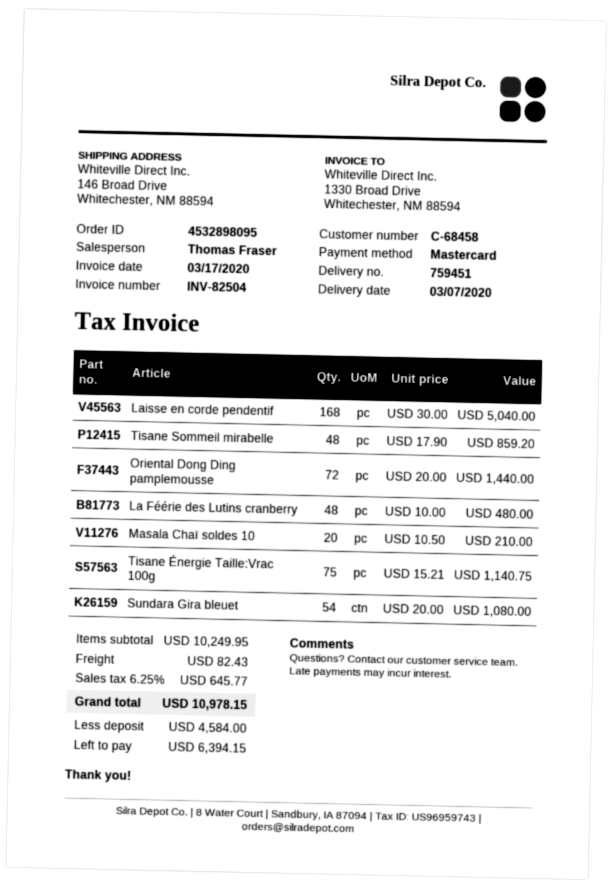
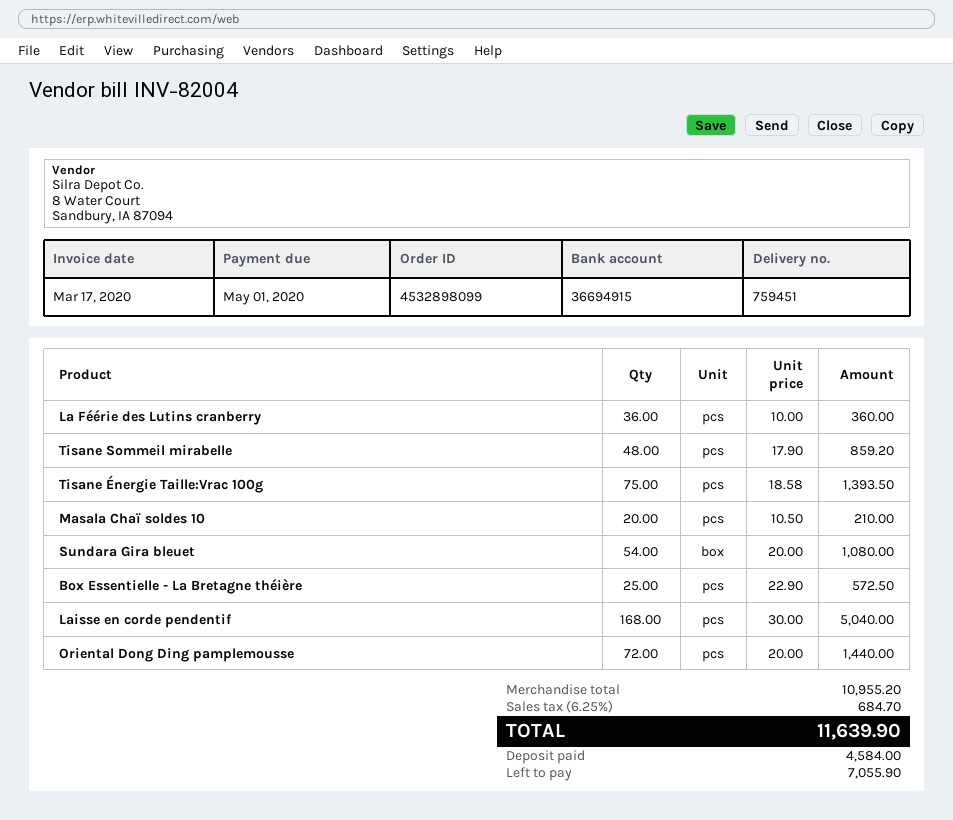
order number: 4532898095 -> 4532898099
invoice number: INV-82504 -> INV-82004
La Féérie des Lutins cranberry: 48 x 10.00 = 480.00 -> 36 x 10.00 = 360.00
Tisane Énergie Taille:Vrac 100g: 75 x 15.21 = 1140.75 -> 75 x 18.58 = 1393.50
Box Essentielle - La Bretagne théière: none -> 25 x 22.90 = 572.50
subtotal: 10249.95 -> 10955.20
shipping: 82.43 -> none
tax: 6.25% = 645.77 -> 6.25% = 684.70
total: 10978.15 -> 11639.90
balance: 6394.15 -> 7055.90

